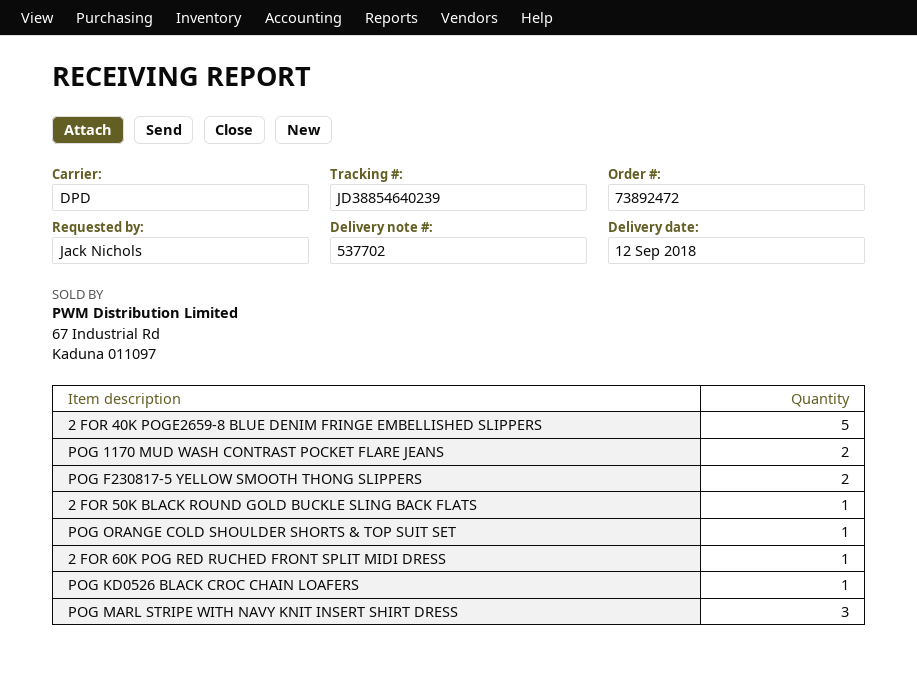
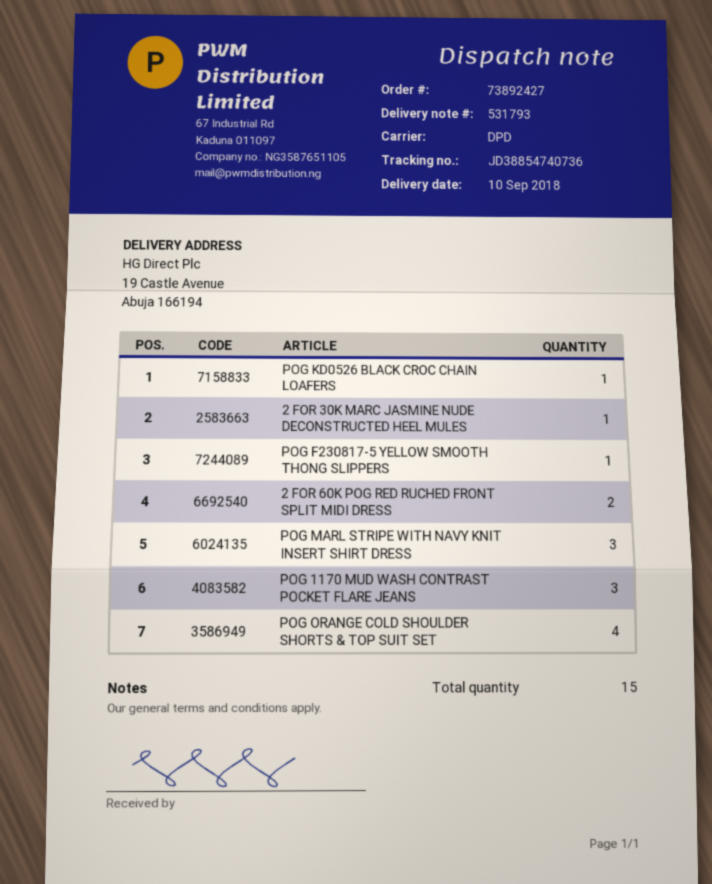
order number: 73892472 -> 73892427
delivery note number: 537702 -> 531793
delivery date: 2018-09-12 -> 2018-09-10
tracking number: JD38854640239 -> JD38854740736
2 FOR 40K POGE2659-8 BLUE DENIM FRINGE EMBELLISHED SLIPPERS: 5 -> none
POG 1170 MUD WASH CONTRAST POCKET FLARE JEANS: 2 -> 3
POG F230817-5 YELLOW SMOOTH THONG SLIPPERS: 2 -> 1
2 FOR 50K BLACK ROUND GOLD BUCKLE SLING BACK FLATS: 1 -> none
POG ORANGE COLD SHOULDER SHORTS & TOP SUIT SET: 1 -> 4
2 FOR 60K POG RED RUCHED FRONT SPLIT MIDI DRESS: 1 -> 2
2 FOR 30K MARC JASMINE NUDE DECONSTRUCTED HEEL MULES: none -> 1

